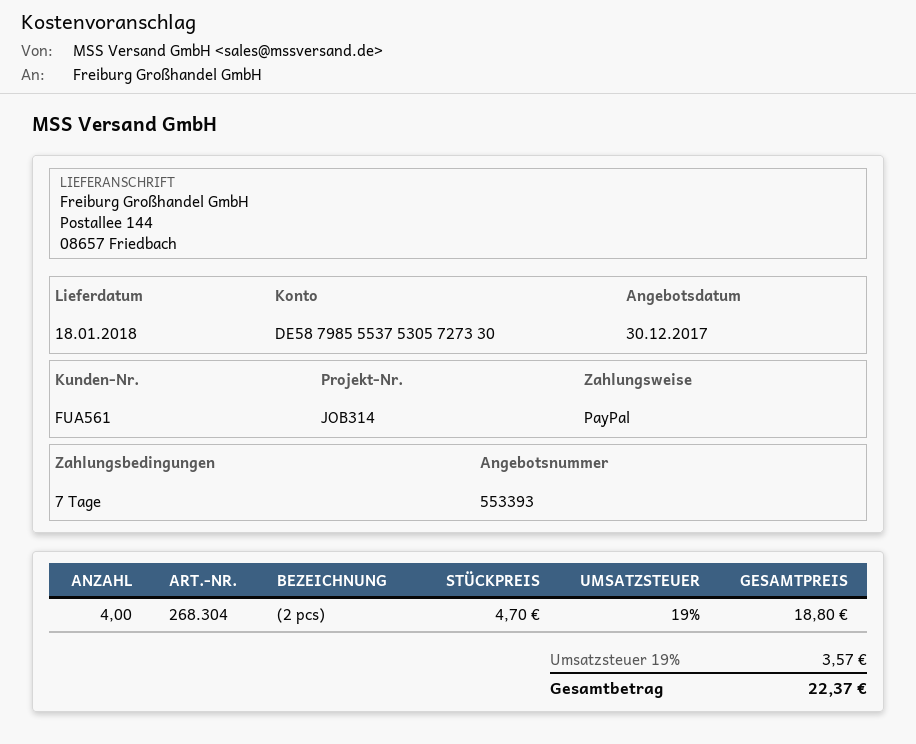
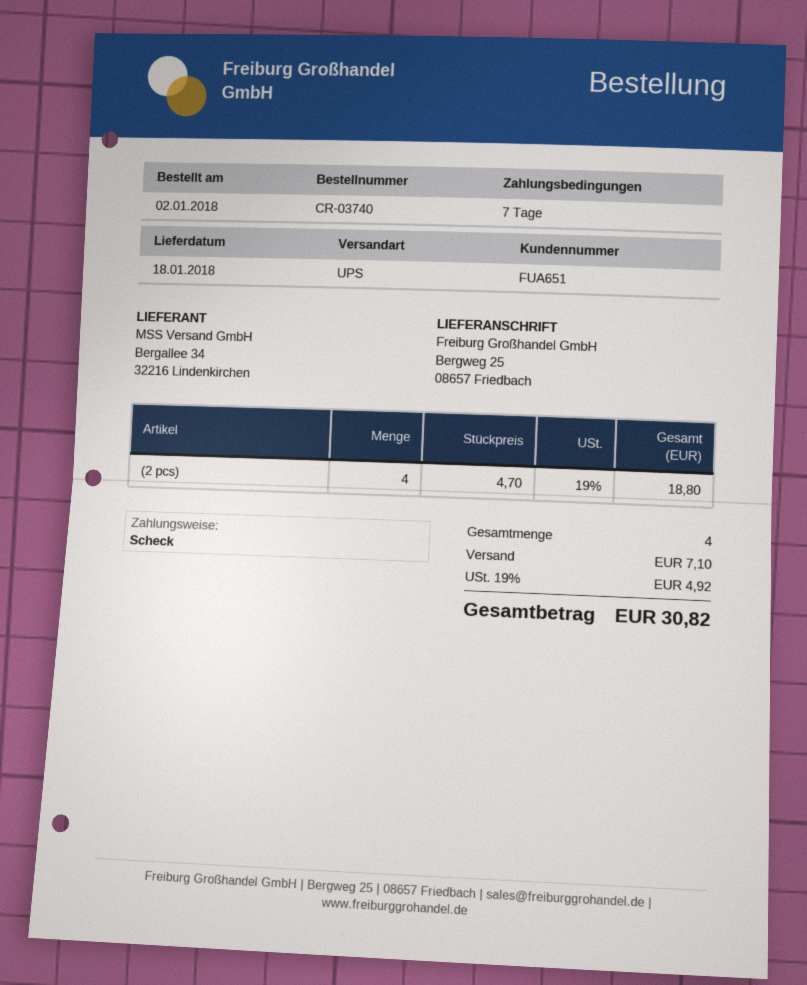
customer number: FUA561 -> FUA651
payment method: PayPal -> cheque
ship to: Postallee 144, 08657 Friedbach -> Bergweg 25, 08657 Friedbach
shipping: none -> 7.10
tax: 19% = 3.57 -> 19% = 4.92
total: 22.37 -> 30.82

